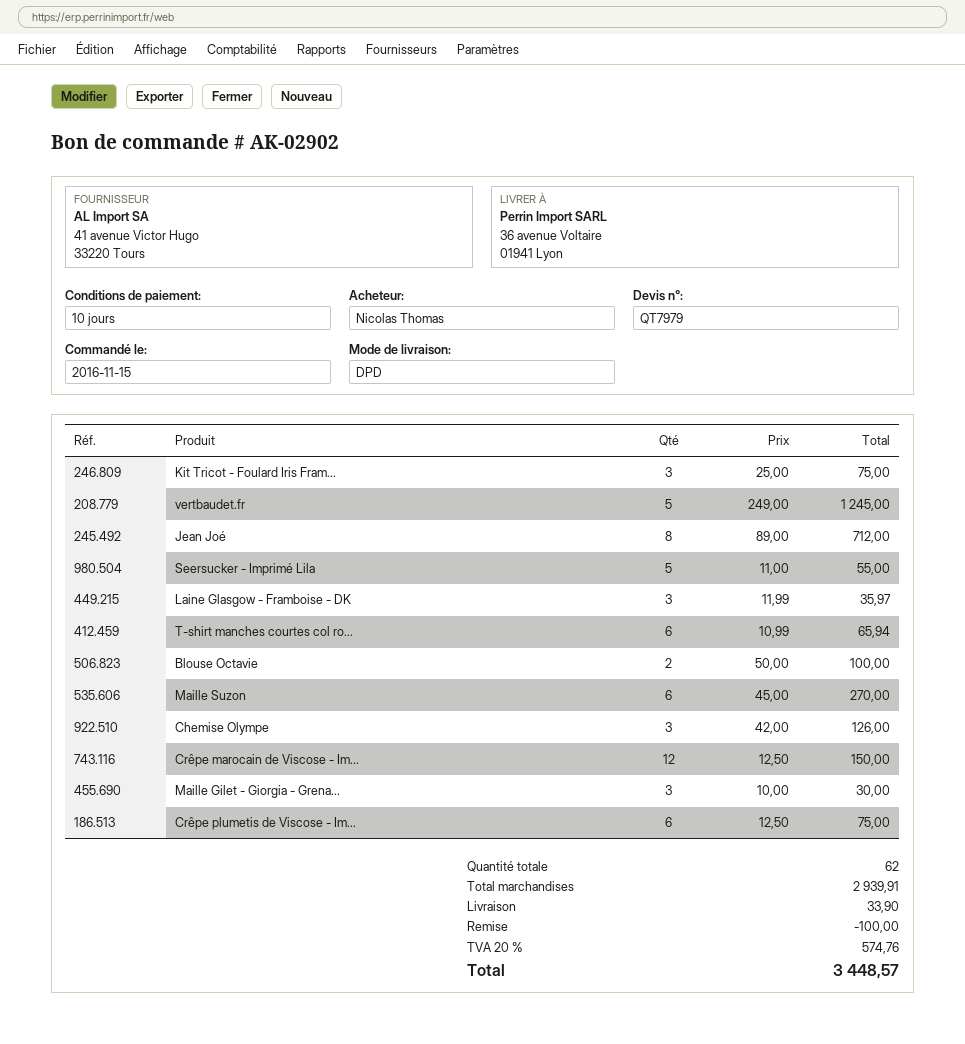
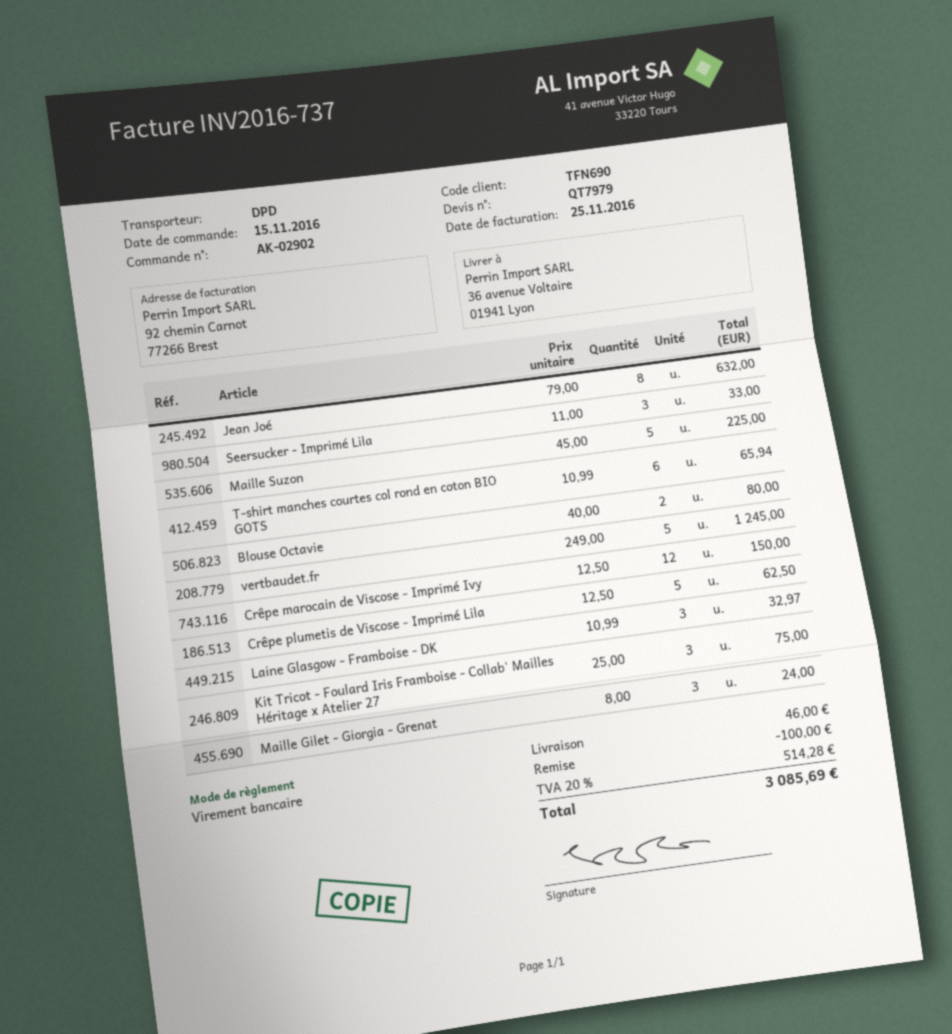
Jean Joé: 8 x 89.00 = 712.00 -> 8 x 79.00 = 632.00
Seersucker - Imprimé Lila: 5 x 11.00 = 55.00 -> 3 x 11.00 = 33.00
Laine Glasgow - Framboise - DK: 3 x 11.99 = 35.97 -> 3 x 10.99 = 32.97
Blouse Octavie: 2 x 50.00 = 100.00 -> 2 x 40.00 = 80.00
Maille Suzon: 6 x 45.00 = 270.00 -> 5 x 45.00 = 225.00
Chemise Olympe: 3 x 42.00 = 126.00 -> none
Maille Gilet - Giorgia - Grena...: 3 x 10.00 = 30.00 -> 3 x 8.00 = 24.00
Crêpe plumetis de Viscose - Im...: 6 x 12.50 = 75.00 -> 5 x 12.50 = 62.50
shipping: 33.90 -> 46.00
tax: 20% = 574.76 -> 20% = 514.28
total: 3448.57 -> 3085.69

